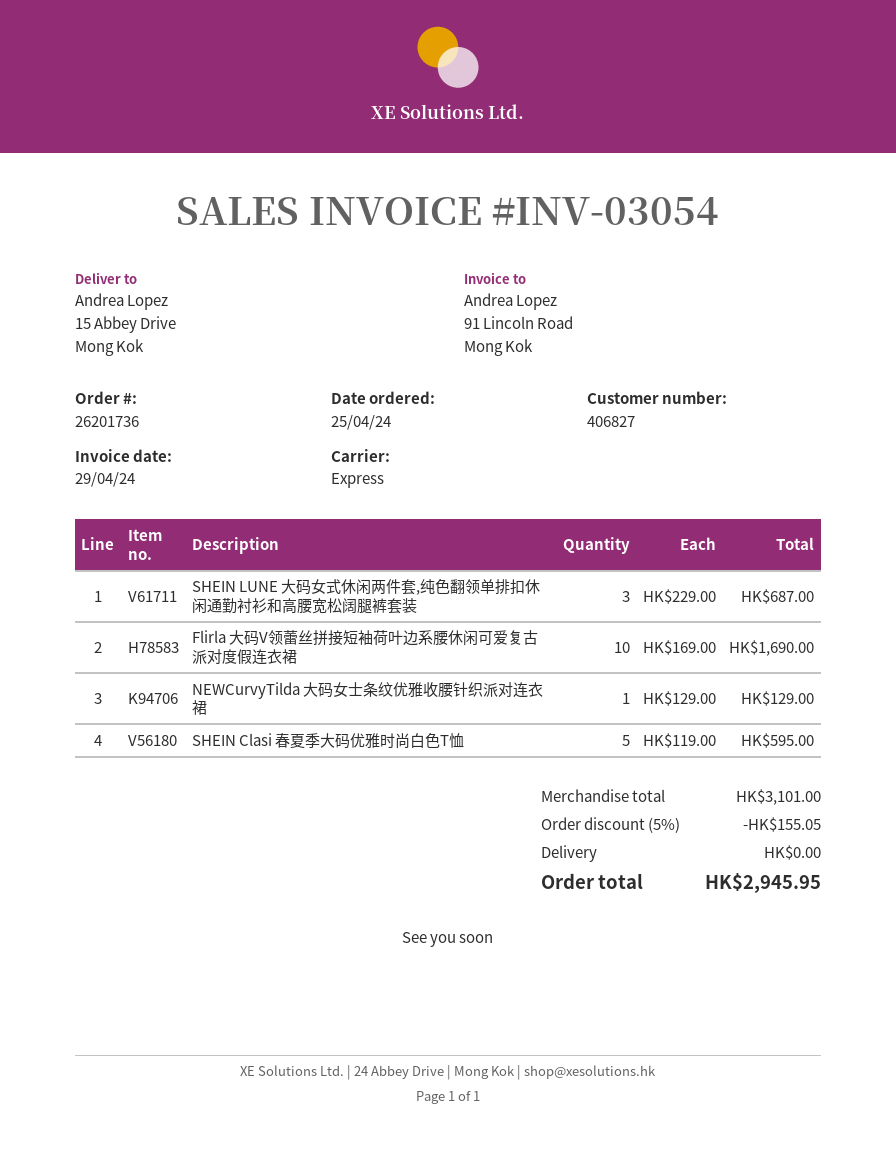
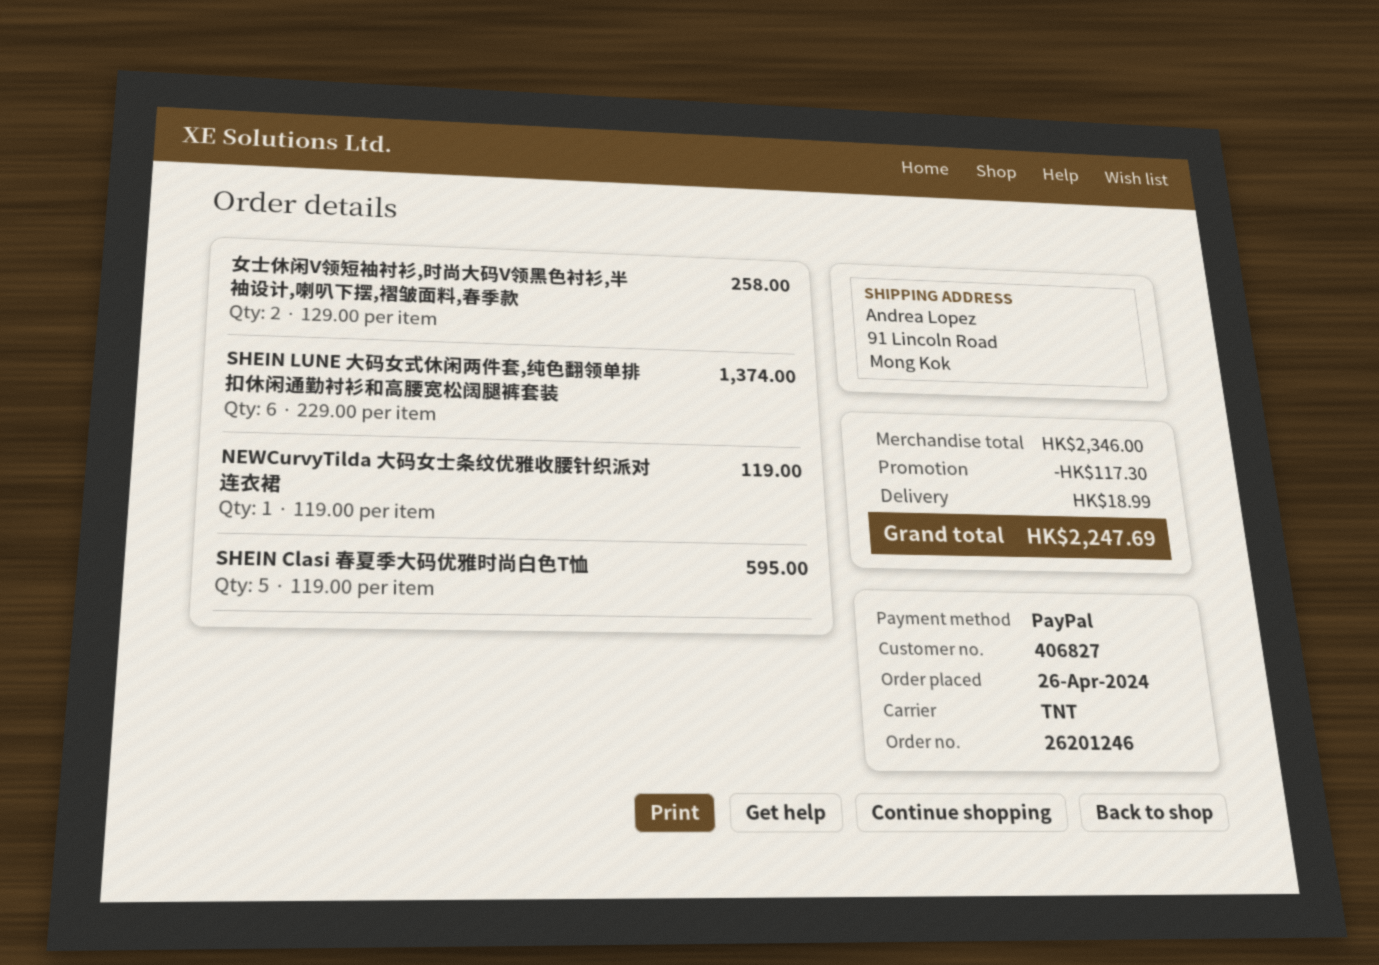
order number: 26201736 -> 26201246
order date: 2024-04-25 -> 2024-04-26
shipping method: express -> TNT
ship to: 15 Abbey Drive, Mong Kok -> 91 Lincoln Road, Mong Kok
SHEIN LUNE 大码女式休闲两件套,纯色翻领单排扣休闲通勤衬衫和高腰宽松阔腿裤套装: 3 x 229.00 = 687.00 -> 6 x 229.00 = 1374.00
Flirla 大码V领蕾丝拼接短袖荷叶边系腰休闲可爱复古派对度假连衣裙: 10 x 169.00 = 1690.00 -> none
NEWCurvyTilda 大码女士条纹优雅收腰针织派对连衣裙: 1 x 129.00 = 129.00 -> 1 x 119.00 = 119.00
女士休闲V领短袖衬衫,时尚大码V领黑色衬衫,半袖设计,喇叭下摆,褶皱面料,春季款: none -> 2 x 129.00 = 258.00
subtotal: 3101.00 -> 2346.00
discount: 155.05 -> 117.30
shipping: 0.00 -> 18.99
total: 2945.95 -> 2247.69

